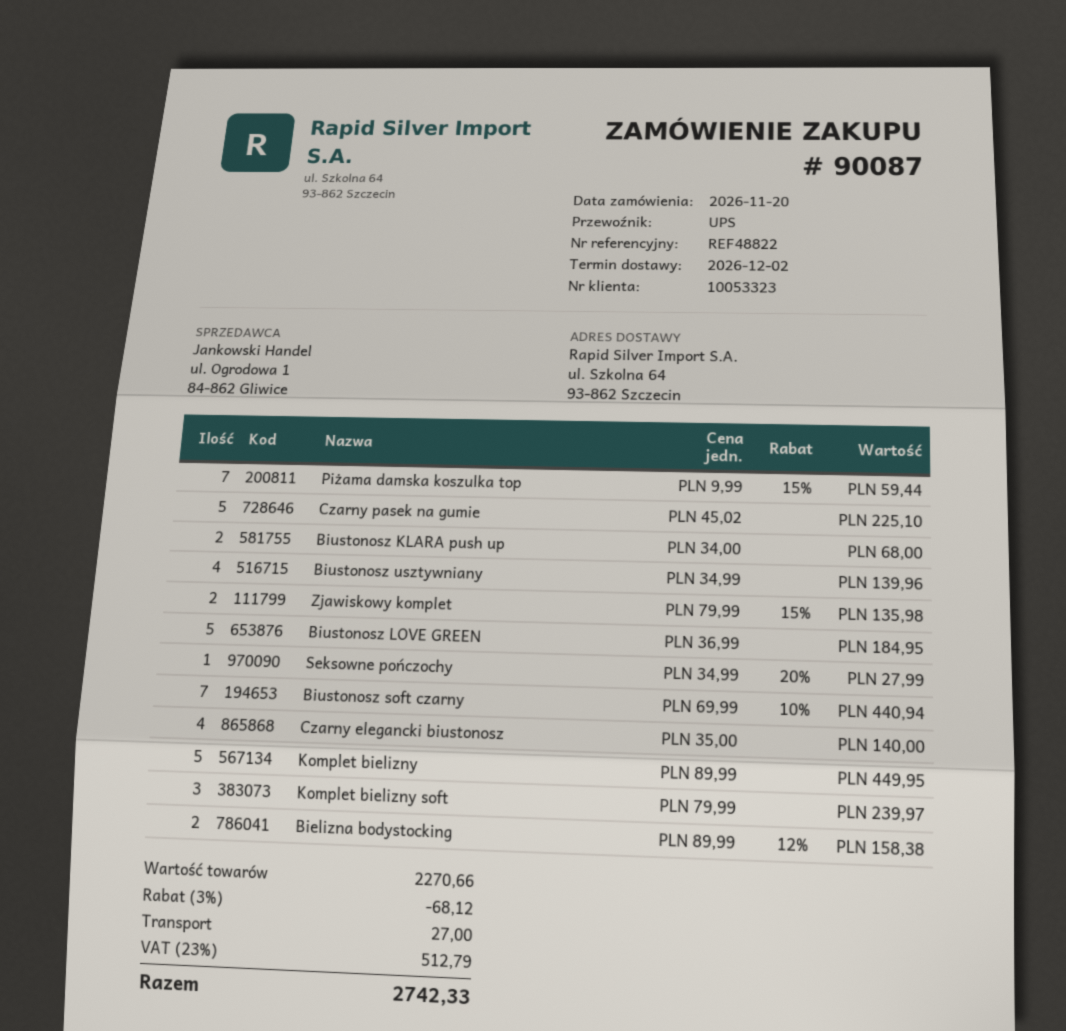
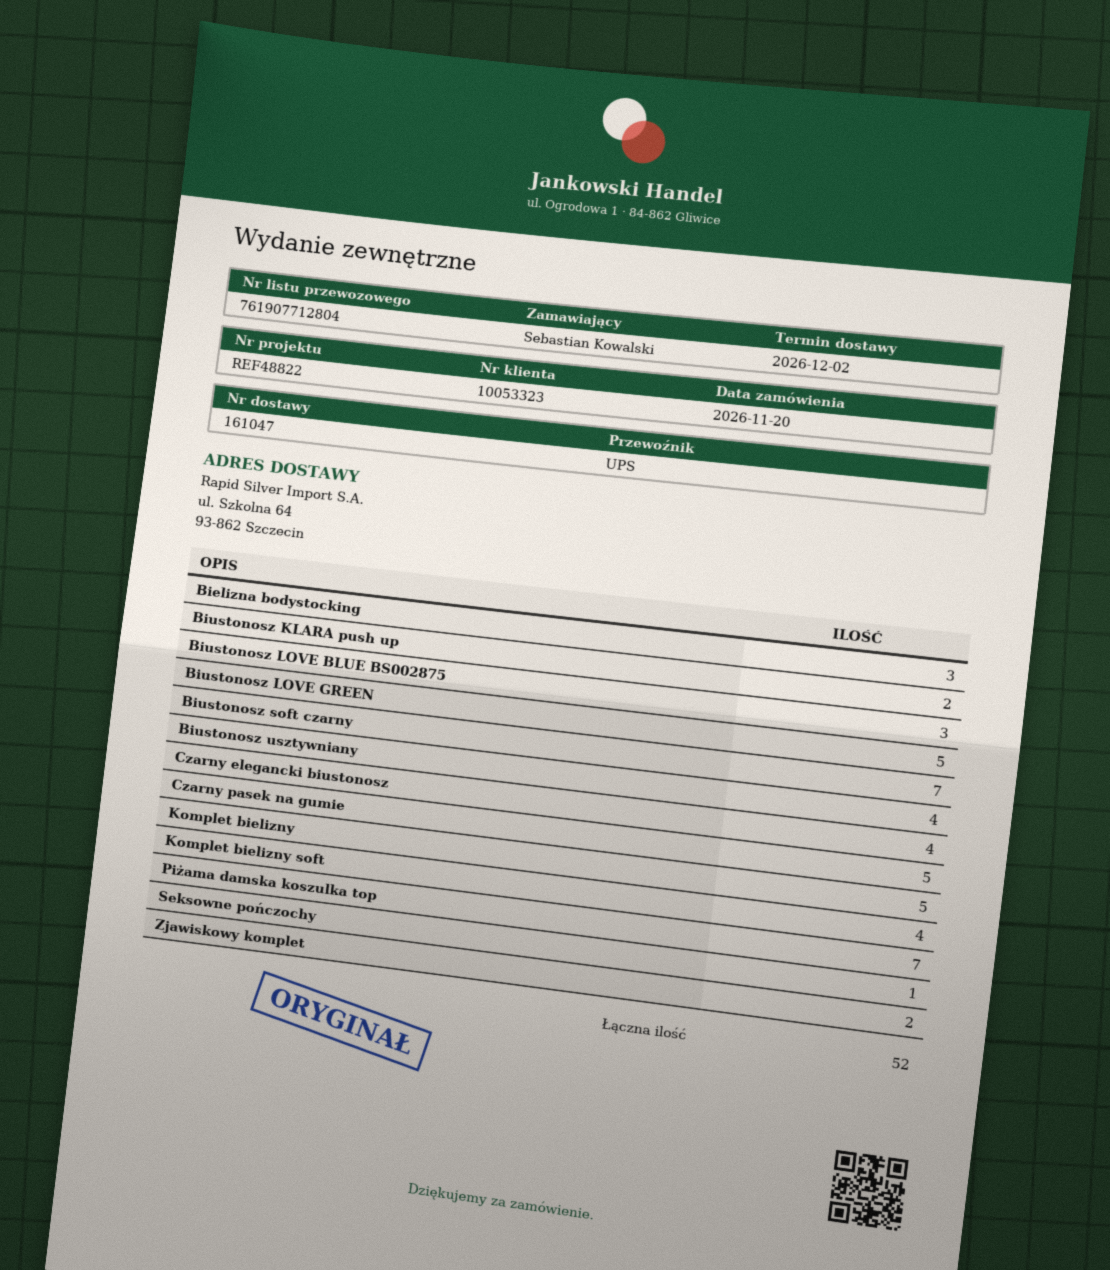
Komplet bielizny soft: 3 -> 4
Bielizna bodystocking: 2 -> 3
Biustonosz LOVE BLUE BS002875: none -> 3

